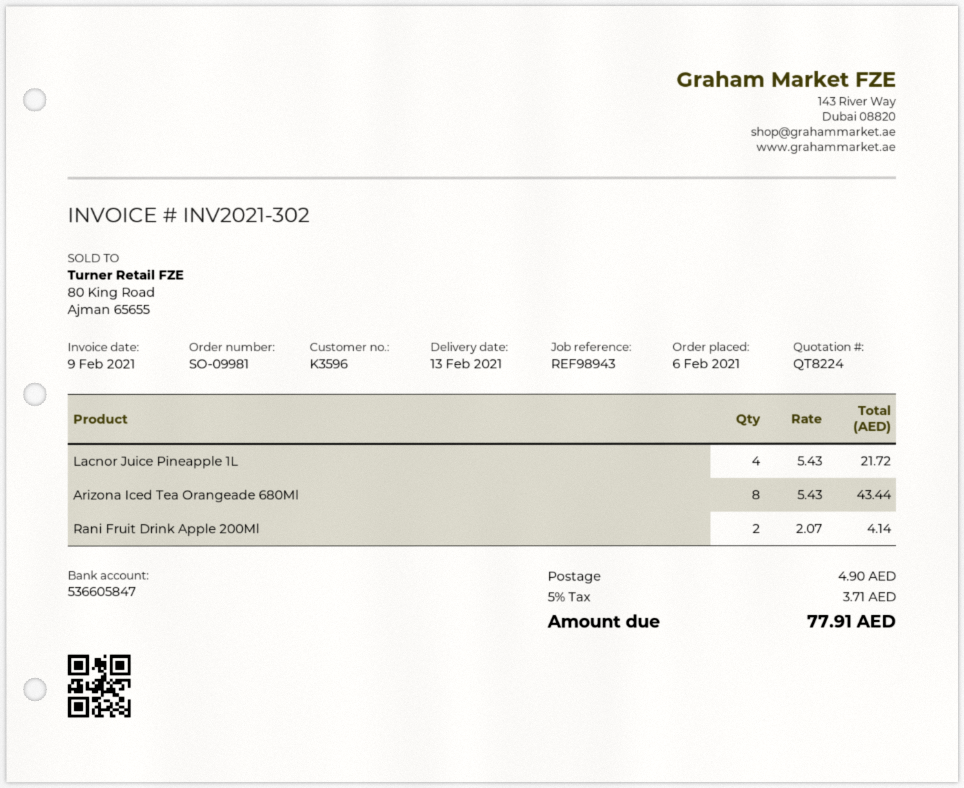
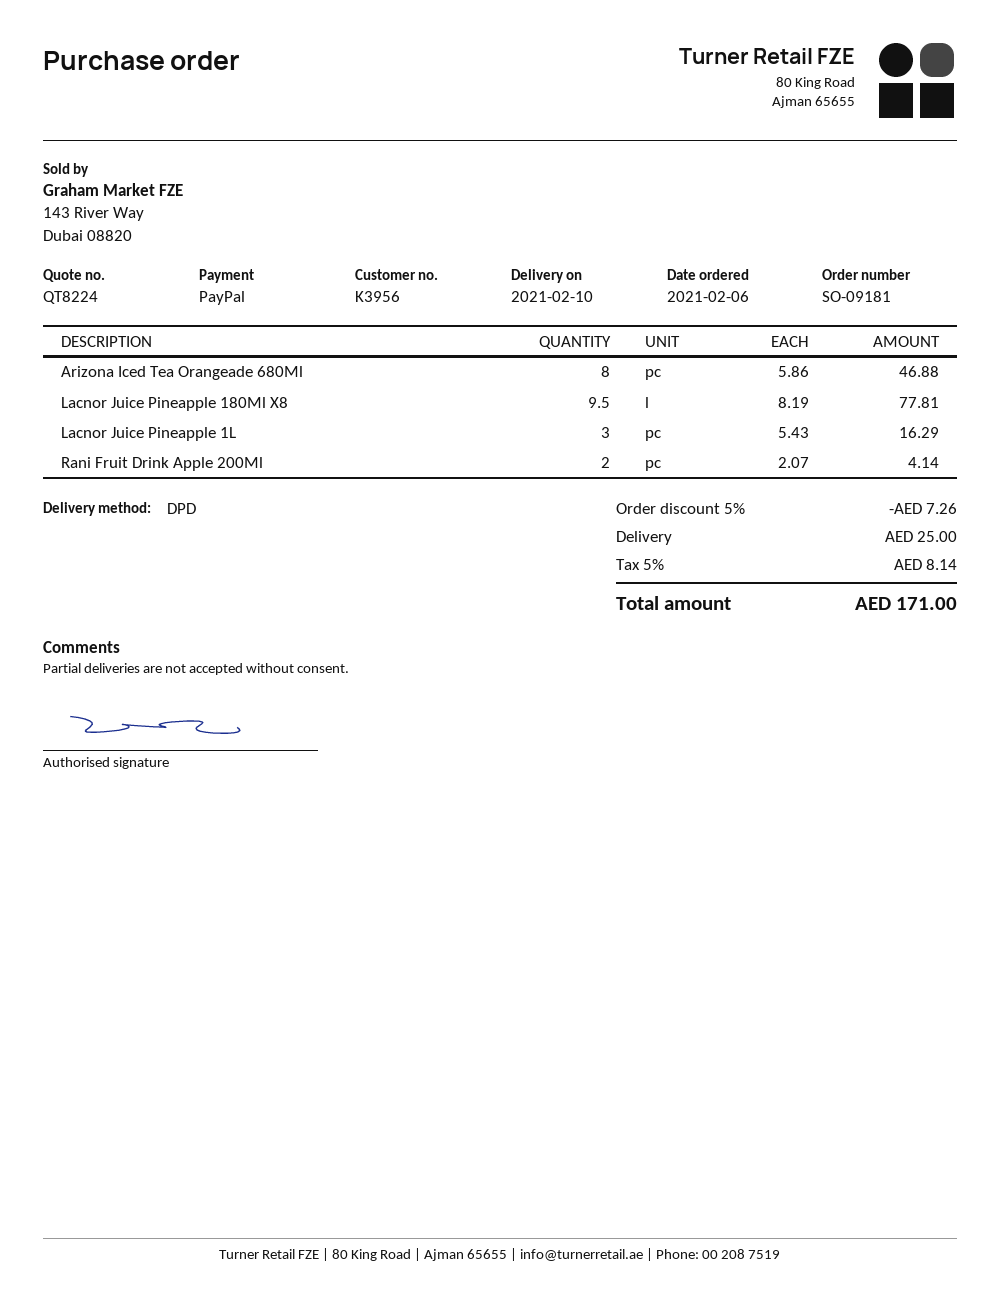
order number: SO-09981 -> SO-09181
delivery date: 2021-02-13 -> 2021-02-10
customer number: K3596 -> K3956
Lacnor Juice Pineapple 1L: 4 x 5.43 = 21.72 -> 3 x 5.43 = 16.29
Arizona Iced Tea Orangeade 680Ml: 8 x 5.43 = 43.44 -> 8 x 5.86 = 46.88
Lacnor Juice Pineapple 180Ml X8: none -> 9.5 x 8.19 = 77.81
discount: none -> 5% = 7.26
shipping: 4.90 -> 25.00
tax: 5% = 3.71 -> 5% = 8.14
total: 77.91 -> 171.00

